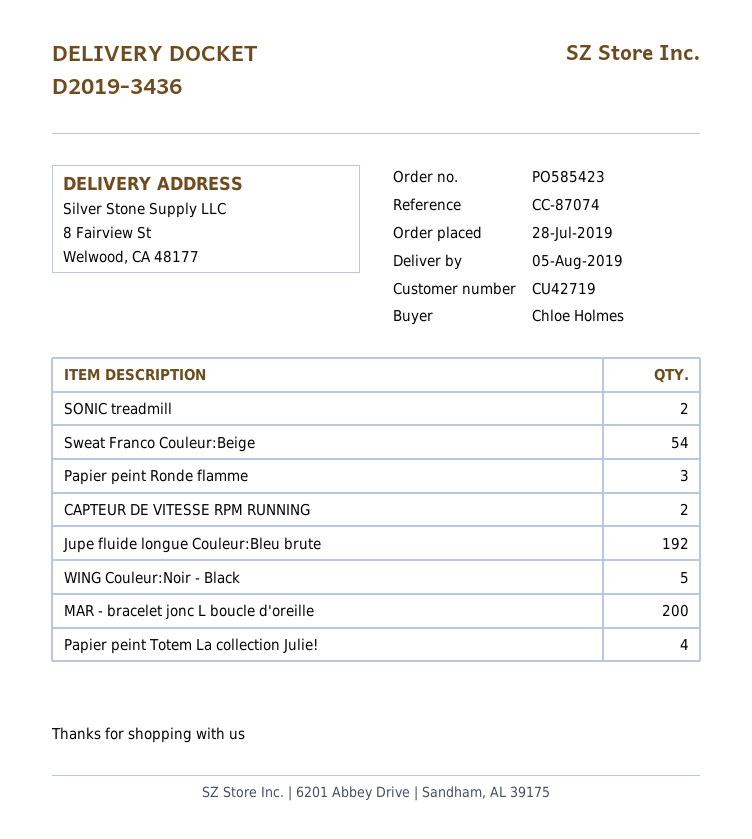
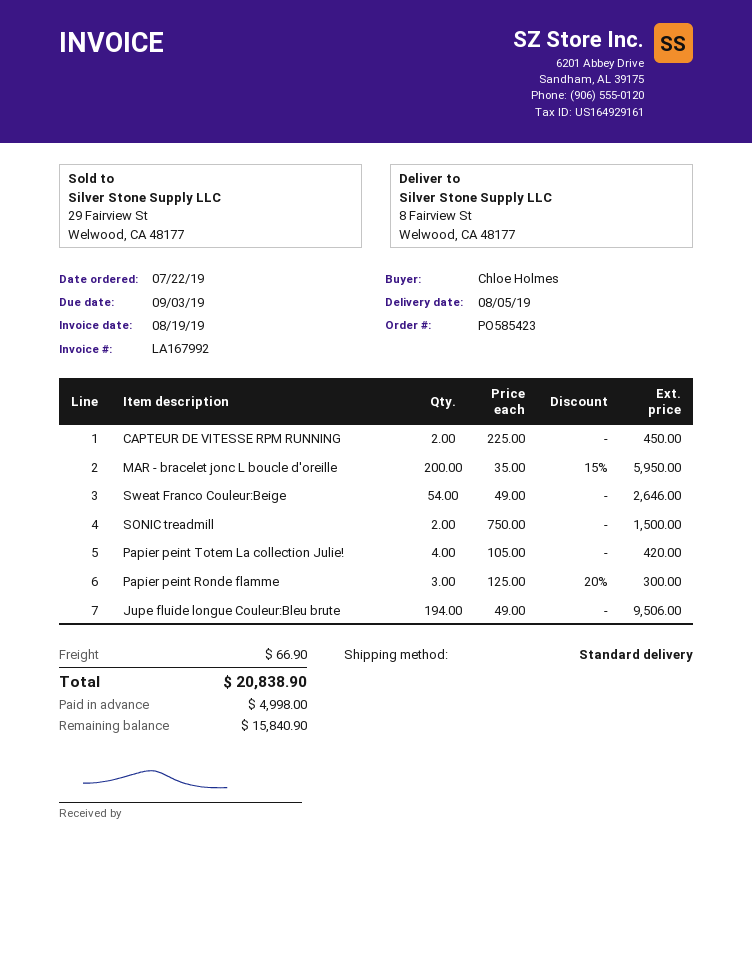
order date: 2019-07-28 -> 2019-07-22
Jupe fluide longue Couleur:Bleu brute: 192 -> 194
WING Couleur:Noir - Black: 5 -> none

